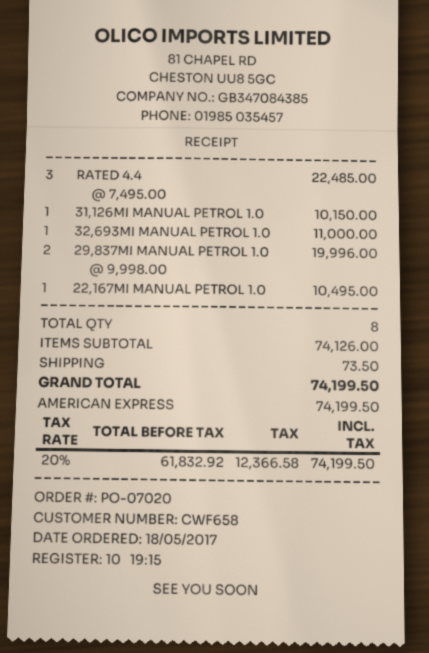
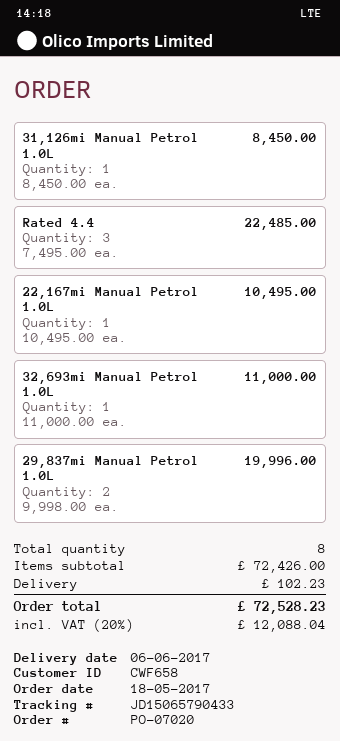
31,126MI MANUAL PETROL 1.0: 1 x 10150.00 = 10150.00 -> 1 x 8450.00 = 8450.00
subtotal: 74126.00 -> 72426.00
shipping: 73.50 -> 102.23
tax: 20% = 12366.58 -> 20% = 12088.04
total: 74199.50 -> 72528.23

